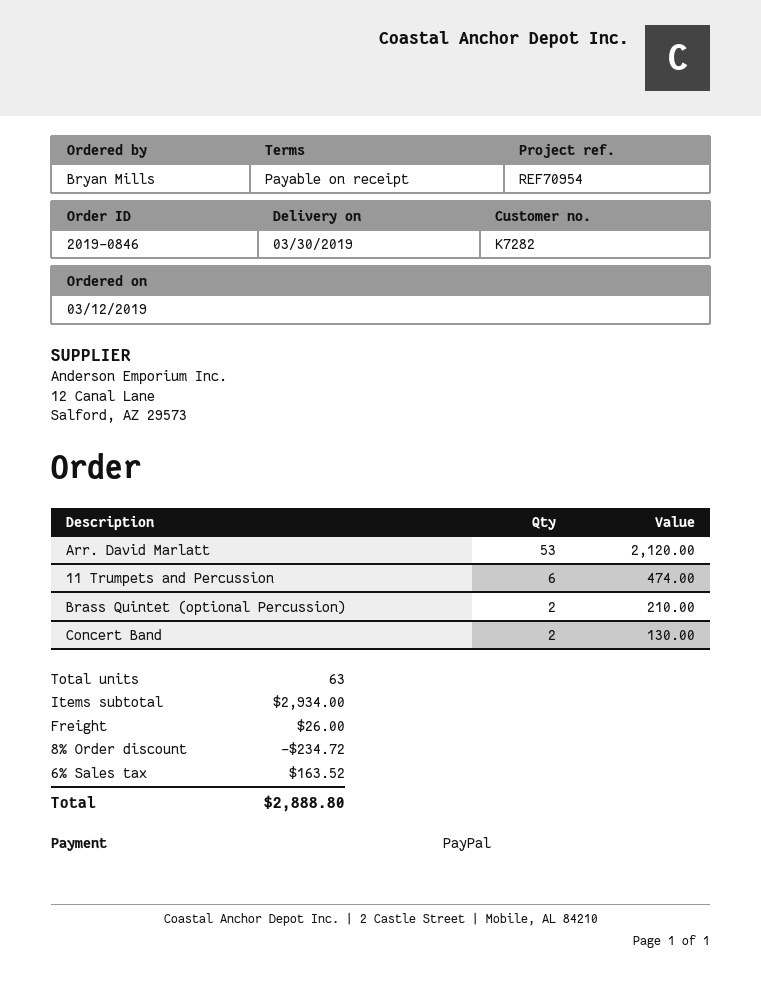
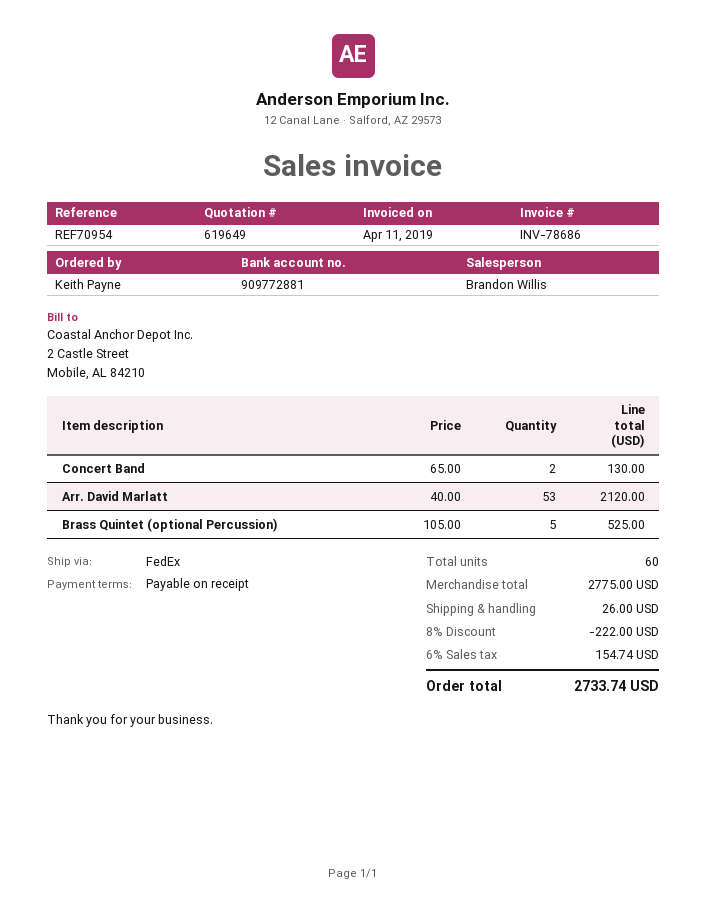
ordered by: Bryan Mills -> Keith Payne
11 Trumpets and Percussion: 6 for 474.00 -> none
Brass Quintet (optional Percussion): 2 for 210.00 -> 5 for 525.00
total quantity: 63 -> 60
subtotal: 2934.00 -> 2775.00
discount: 8% = 234.72 -> 8% = 222.00
tax: 6% = 163.52 -> 6% = 154.74
total: 2888.80 -> 2733.74

